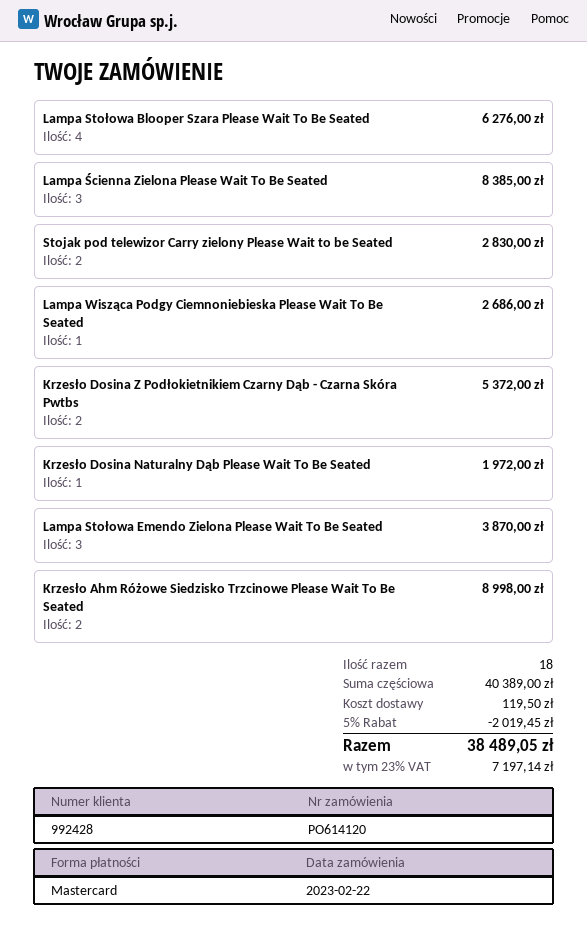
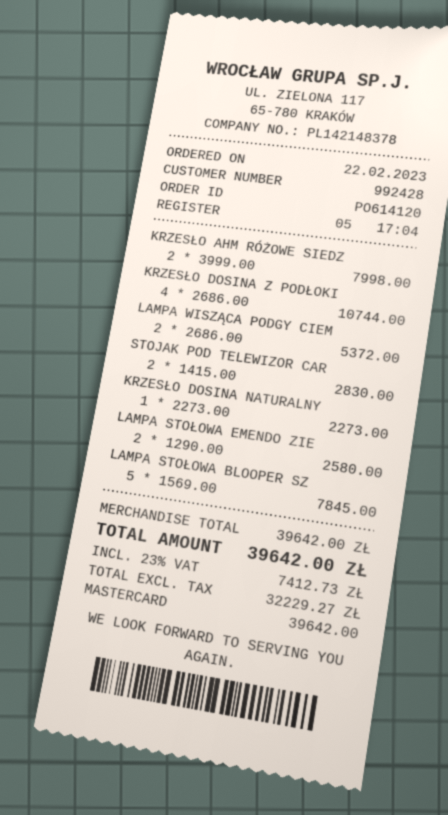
Lampa Stołowa Blooper Szara Please Wait To Be Seated: 4 for 6276.00 -> 5 for 7845.00
Lampa Ścienna Zielona Please Wait To Be Seated: 3 for 8385.00 -> none
Lampa Wisząca Podgy Ciemnoniebieska Please Wait To Be Seated: 1 for 2686.00 -> 2 for 5372.00
Krzesło Dosina Z Podłokietnikiem Czarny Dąb - Czarna Skóra Pwtbs: 2 for 5372.00 -> 4 for 10744.00
Krzesło Dosina Naturalny Dąb Please Wait To Be Seated: 1 for 1972.00 -> 1 for 2273.00
Lampa Stołowa Emendo Zielona Please Wait To Be Seated: 3 for 3870.00 -> 2 for 2580.00
Krzesło Ahm Różowe Siedzisko Trzcinowe Please Wait To Be Seated: 2 for 8998.00 -> 2 for 7998.00
subtotal: 40389.00 -> 39642.00
discount: 5% = 2019.45 -> none
shipping: 119.50 -> none
tax: 23% = 7197.14 -> 23% = 7412.73
total: 38489.05 -> 39642.00

